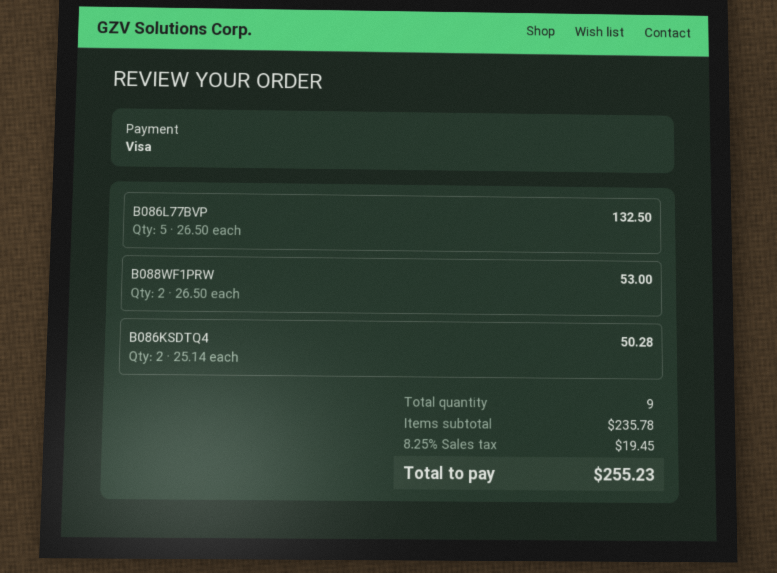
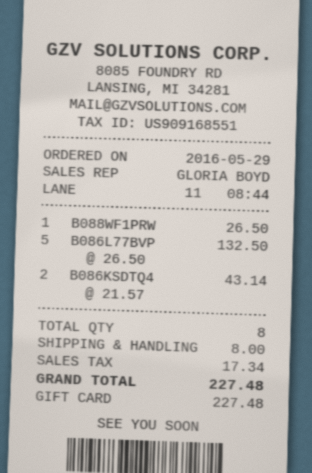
payment method: Visa -> gift card
B088WF1PRW: 2 x 26.50 = 53.00 -> 1 x 26.50 = 26.50
B086KSDTQ4: 2 x 25.14 = 50.28 -> 2 x 21.57 = 43.14
total quantity: 9 -> 8
shipping: none -> 8.00
tax: 19.45 -> 17.34
total: 255.23 -> 227.48

